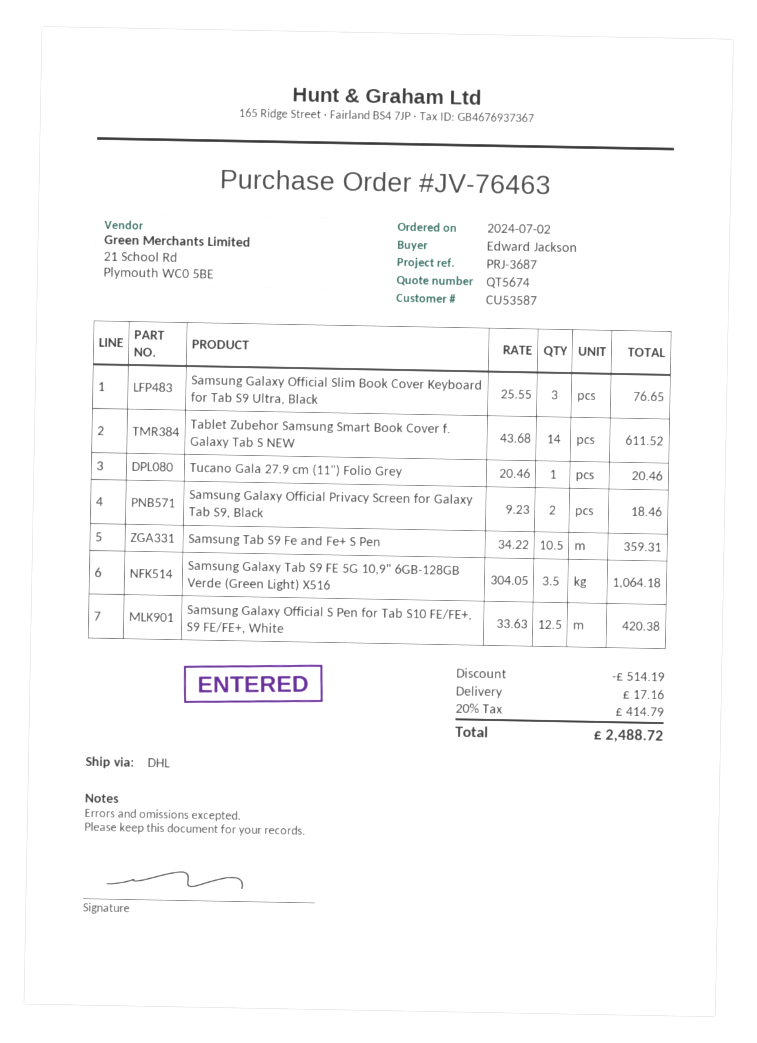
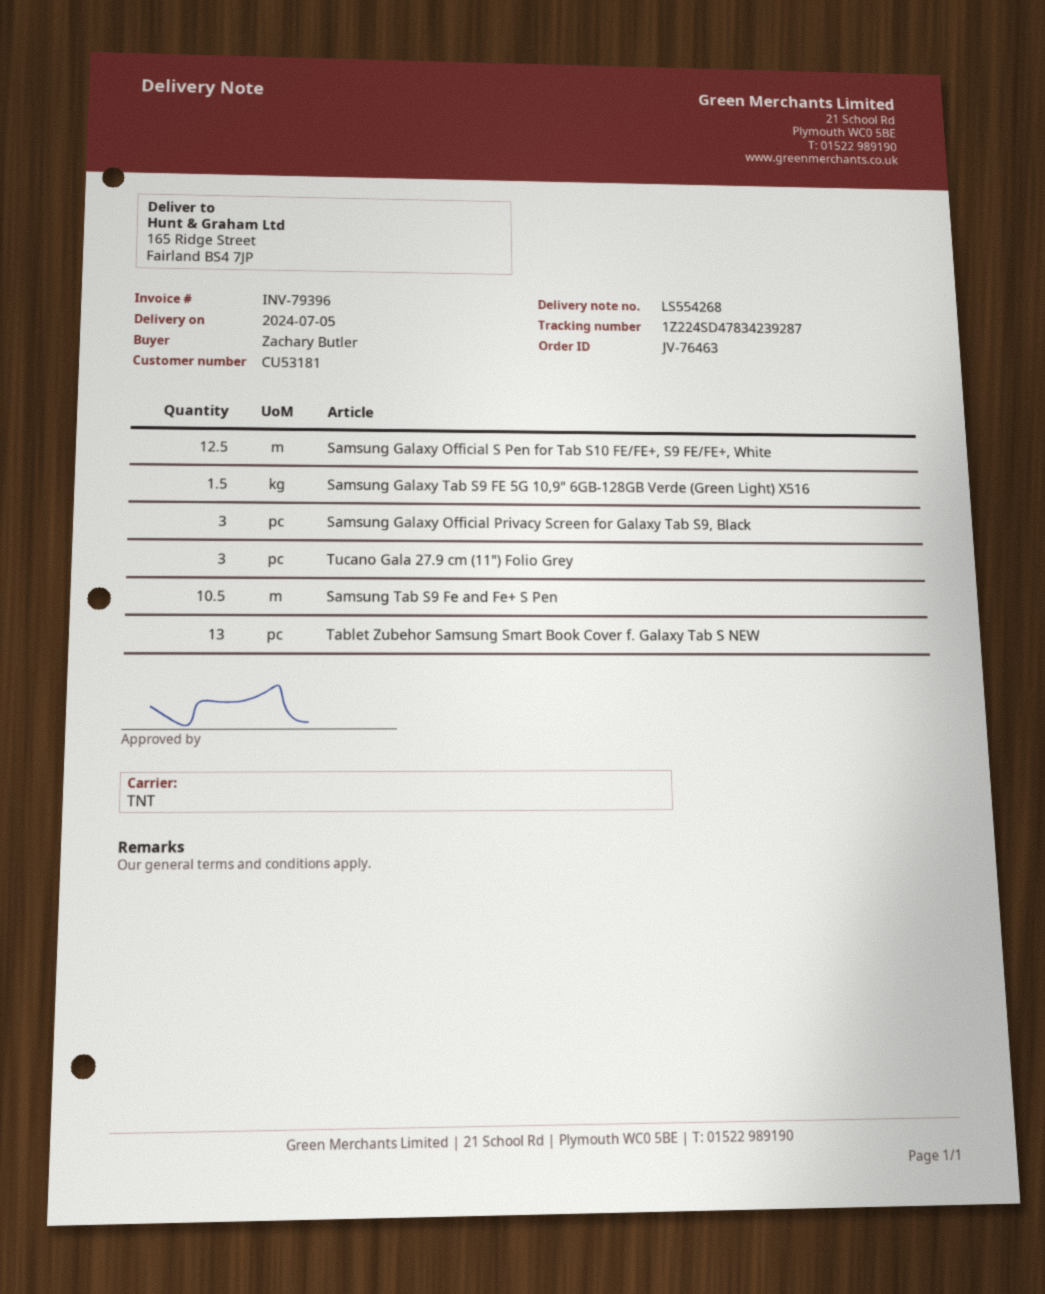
customer number: CU53587 -> CU53181
ordered by: Edward Jackson -> Zachary Butler
shipping method: DHL -> TNT
Samsung Galaxy Official Slim Book Cover Keyboard for Tab S9 Ultra, Black: 3 -> none
Tablet Zubehor Samsung Smart Book Cover f. Galaxy Tab S NEW: 14 -> 13
Tucano Gala 27.9 cm (11") Folio Grey: 1 -> 3
Samsung Galaxy Official Privacy Screen for Galaxy Tab S9, Black: 2 -> 3
Samsung Galaxy Tab S9 FE 5G 10,9" 6GB-128GB Verde (Green Light) X516: 3.5 -> 1.5

